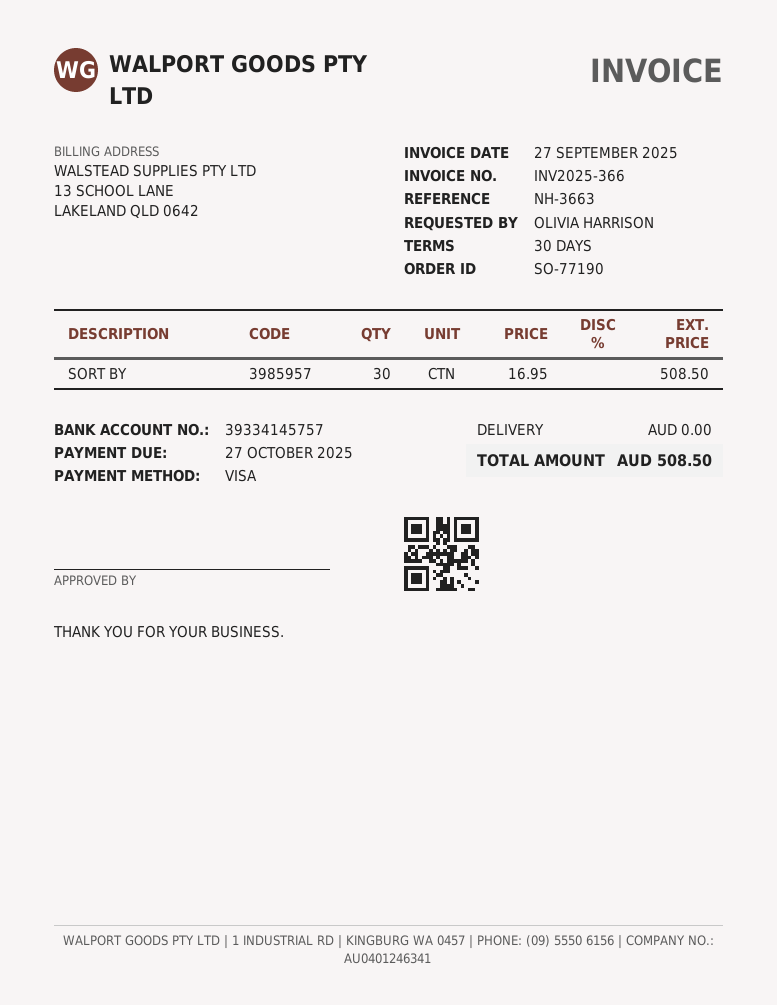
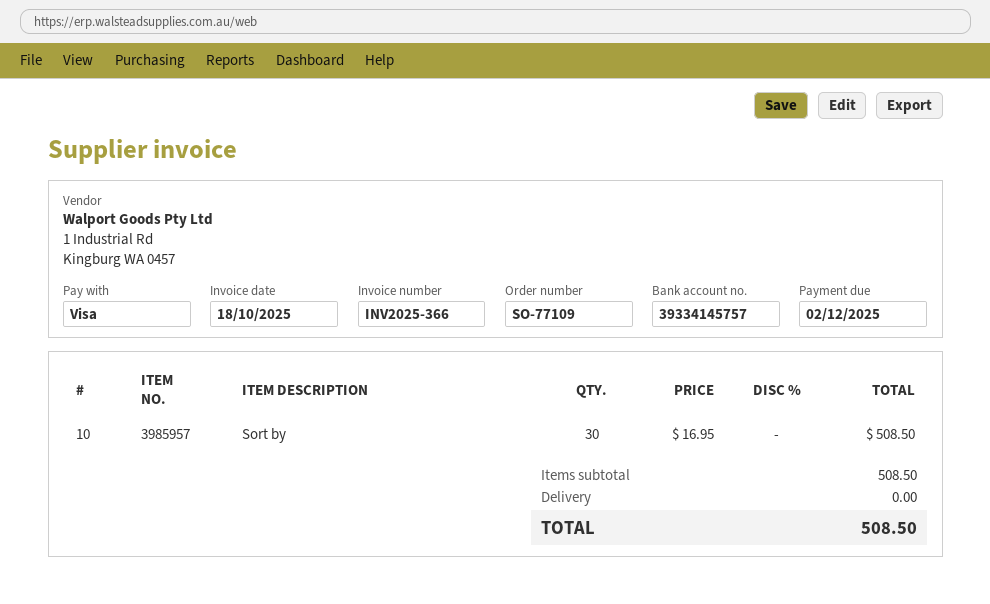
order number: SO-77190 -> SO-77109
invoice date: 2025-09-27 -> 2025-10-18
due date: 2025-10-27 -> 2025-12-02

